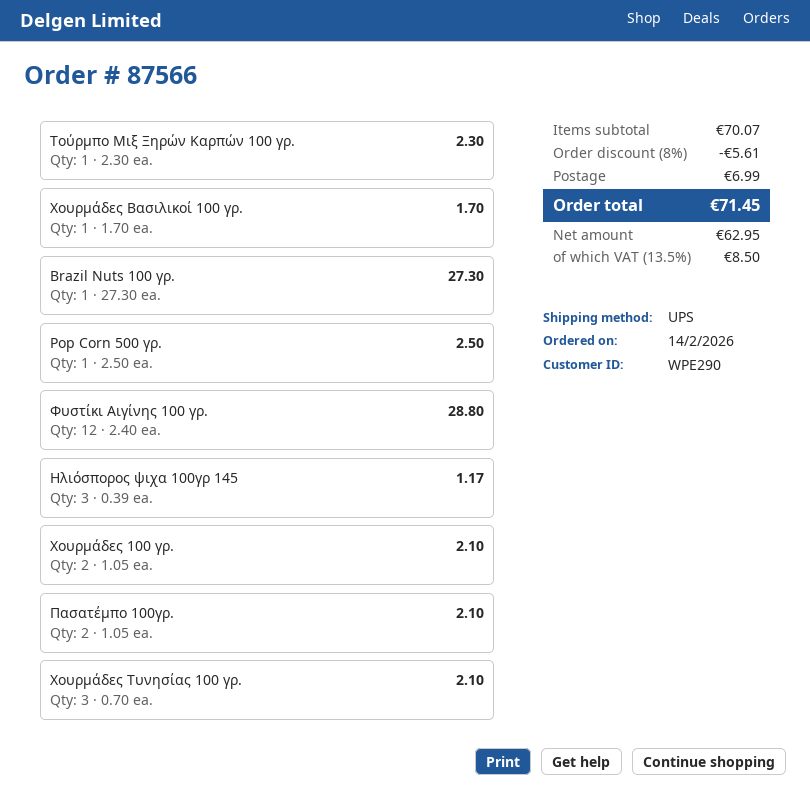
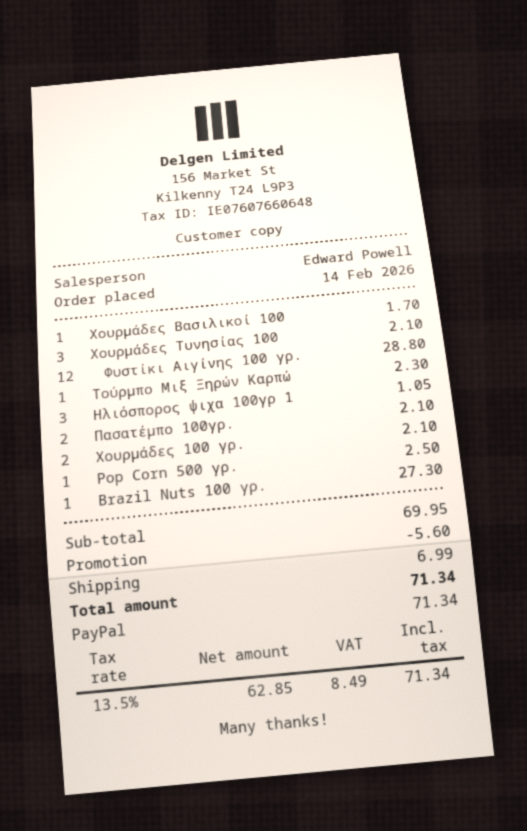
Ηλιόσπορος ψιχα 100γρ 145: 3 for 1.17 -> 3 for 1.05
subtotal: 70.07 -> 69.95
discount: 5.61 -> 5.60
net: 62.95 -> 62.85
tax: 13.5% = 8.50 -> 13.5% = 8.49
total: 71.45 -> 71.34

